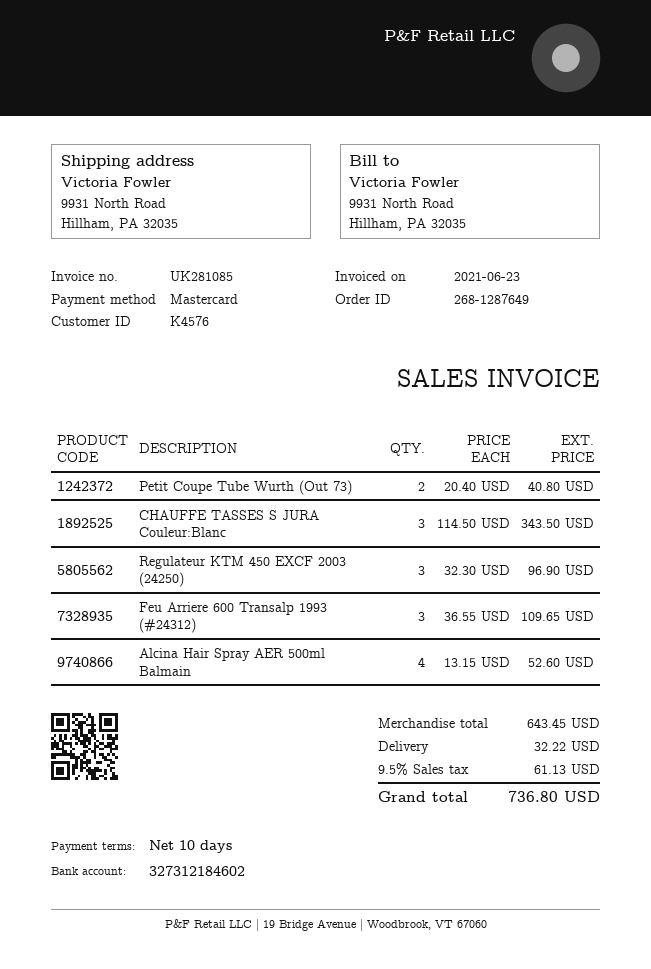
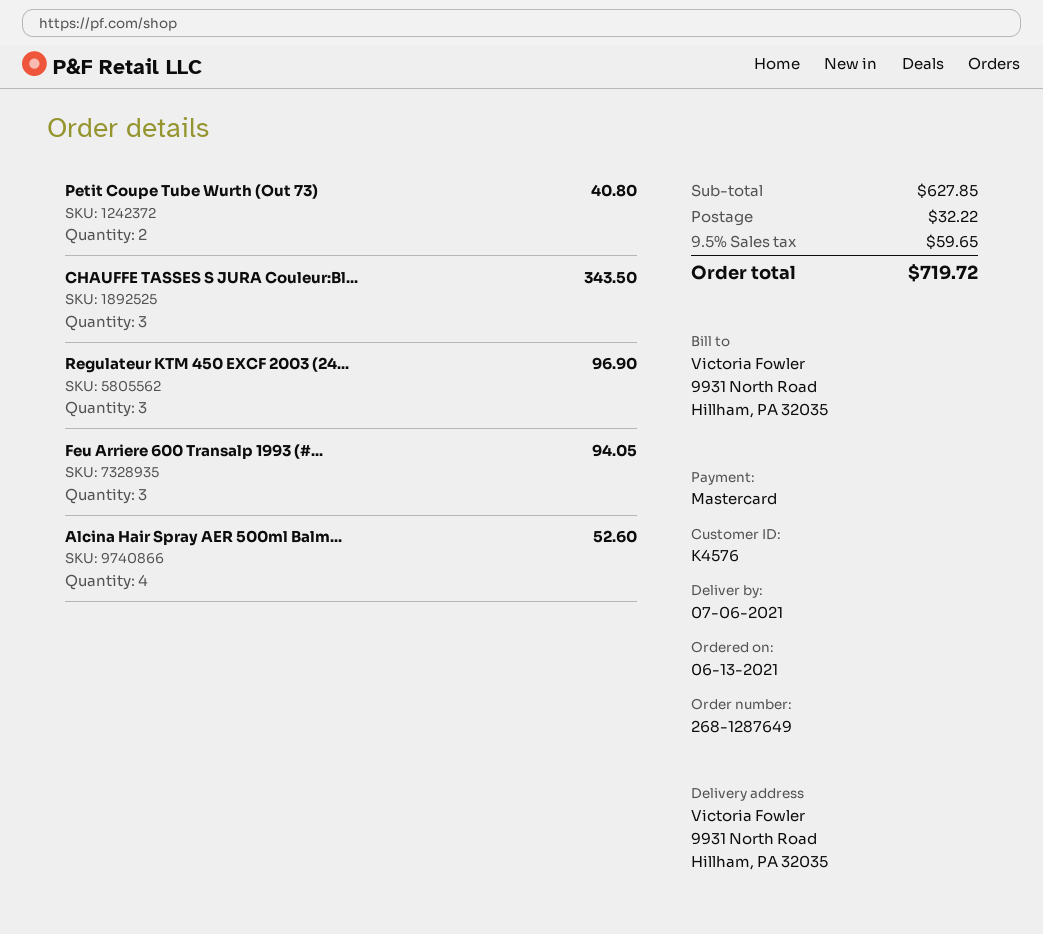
Feu Arriere 600 Transalp 1993 (#24312): 3 for 109.65 -> 3 for 94.05
subtotal: 643.45 -> 627.85
tax: 9.5% = 61.13 -> 9.5% = 59.65
total: 736.80 -> 719.72

